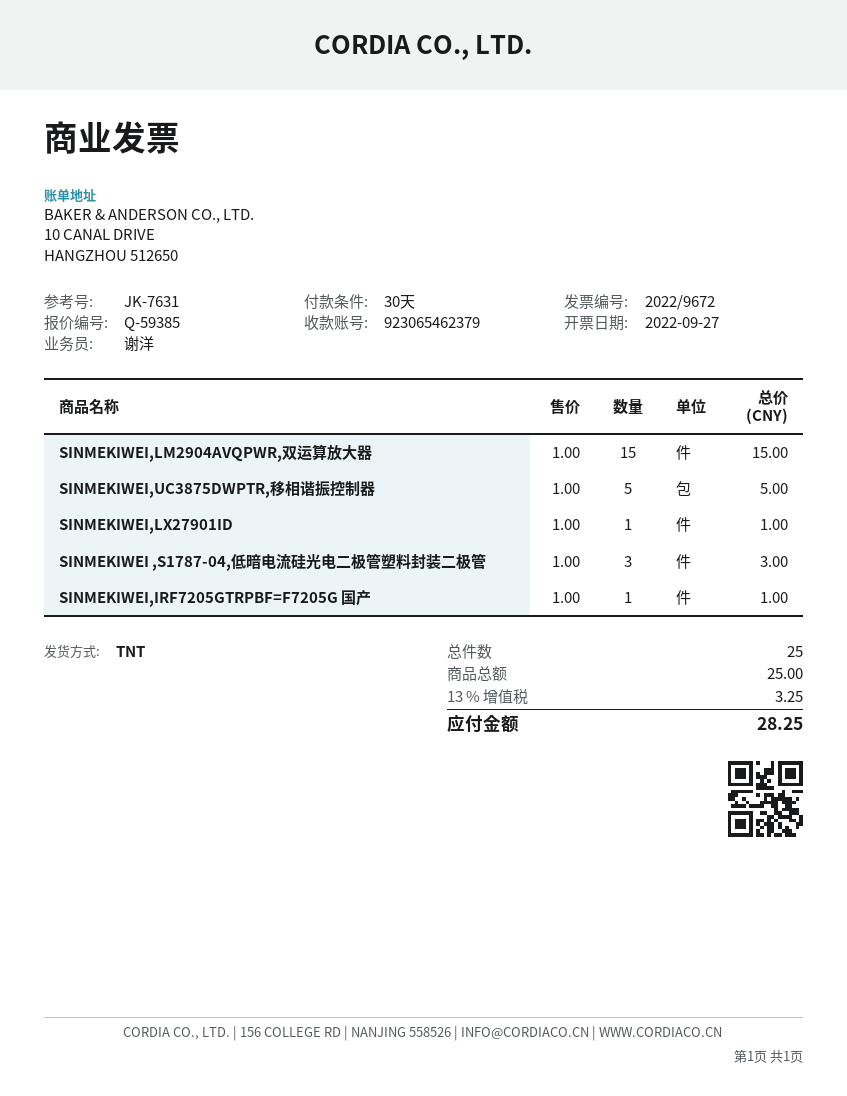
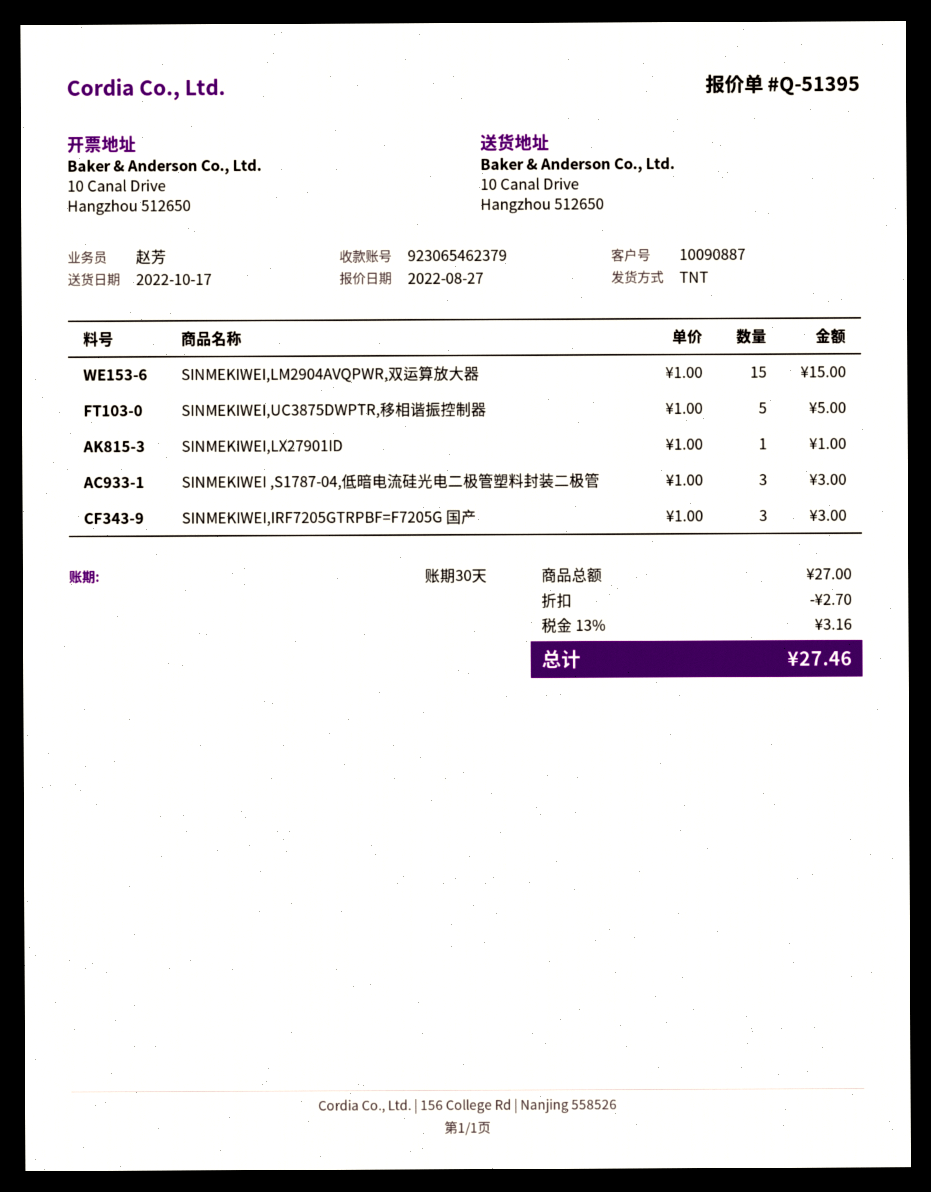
quote number: Q-59385 -> Q-51395
sales rep: 谢洋 -> 赵芳
SINMEKIWEI,IRF7205GTRPBF=F7205G 国产: 1 x 1.00 = 1.00 -> 3 x 1.00 = 3.00
subtotal: 25.00 -> 27.00
discount: none -> 2.70
tax: 13% = 3.25 -> 13% = 3.16
total: 28.25 -> 27.46

